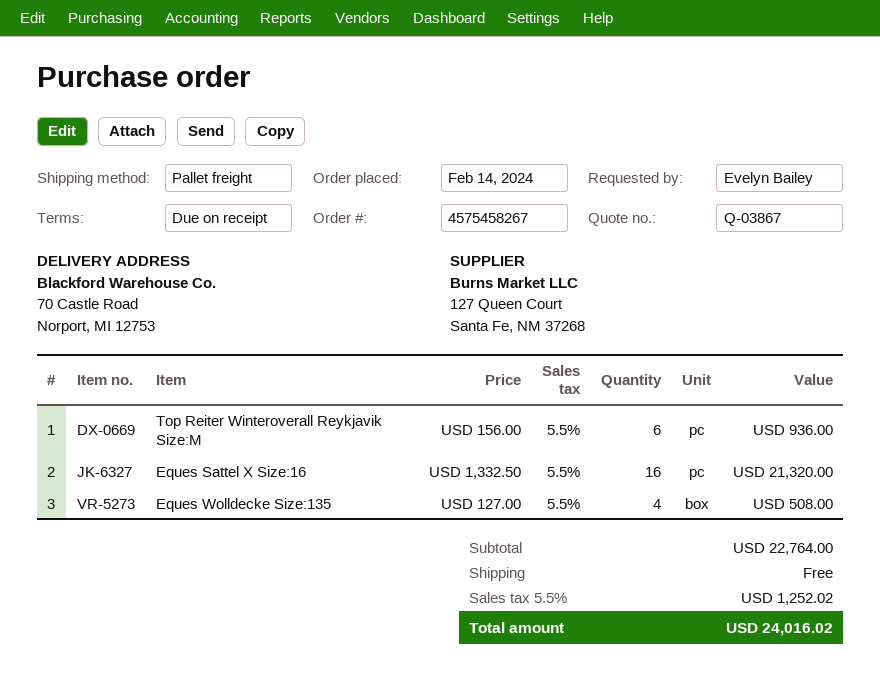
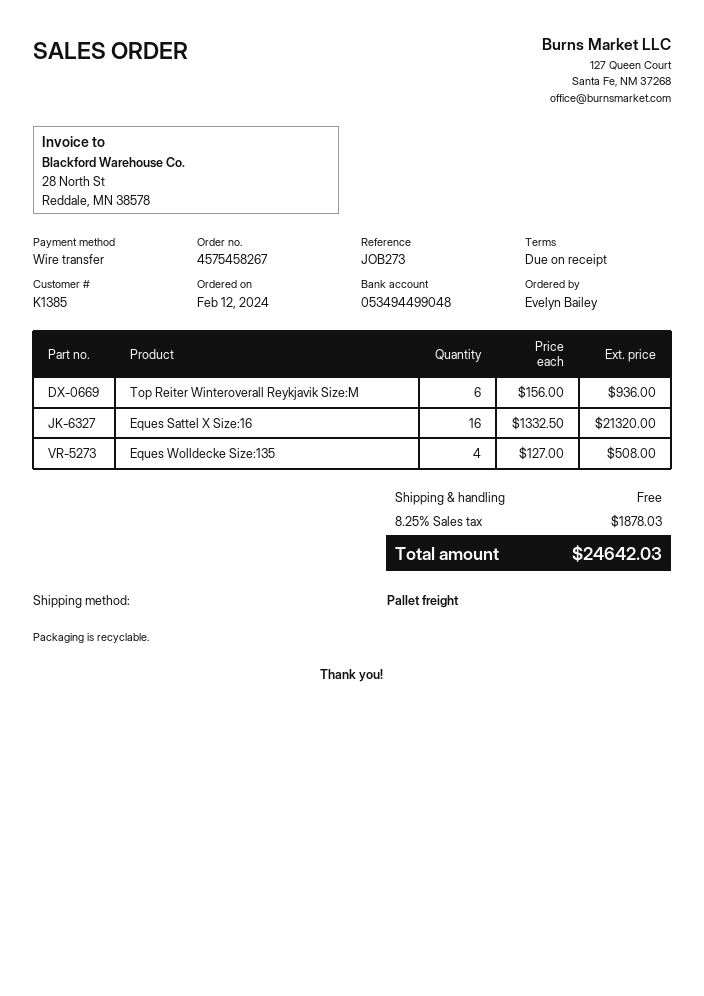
order date: 2024-02-14 -> 2024-02-12
tax: 5.5% = 1252.02 -> 8.25% = 1878.03
total: 24016.02 -> 24642.03

